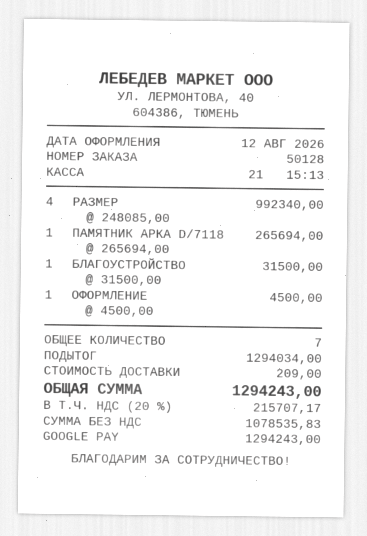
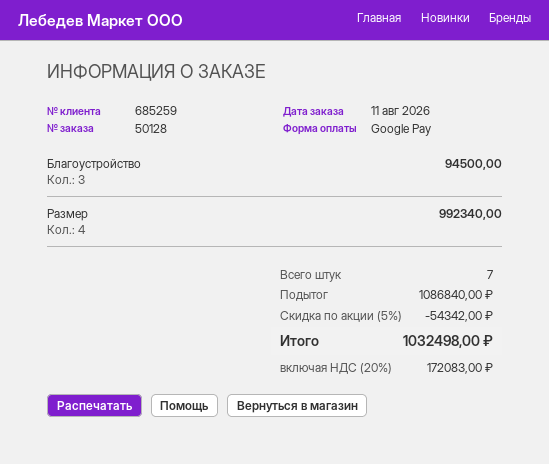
order date: 2026-08-12 -> 2026-08-11
ПАМЯТНИК АРКА D/7118: 1 for 265694.00 -> none
БЛАГОУСТРОЙСТВО: 1 for 31500.00 -> 3 for 94500.00
ОФОРМЛЕНИЕ: 1 for 4500.00 -> none
subtotal: 1294034.00 -> 1086840.00
discount: none -> 5% = 54342.00
shipping: 209.00 -> none
tax: 20% = 215707.17 -> 20% = 172083.00
total: 1294243.00 -> 1032498.00

